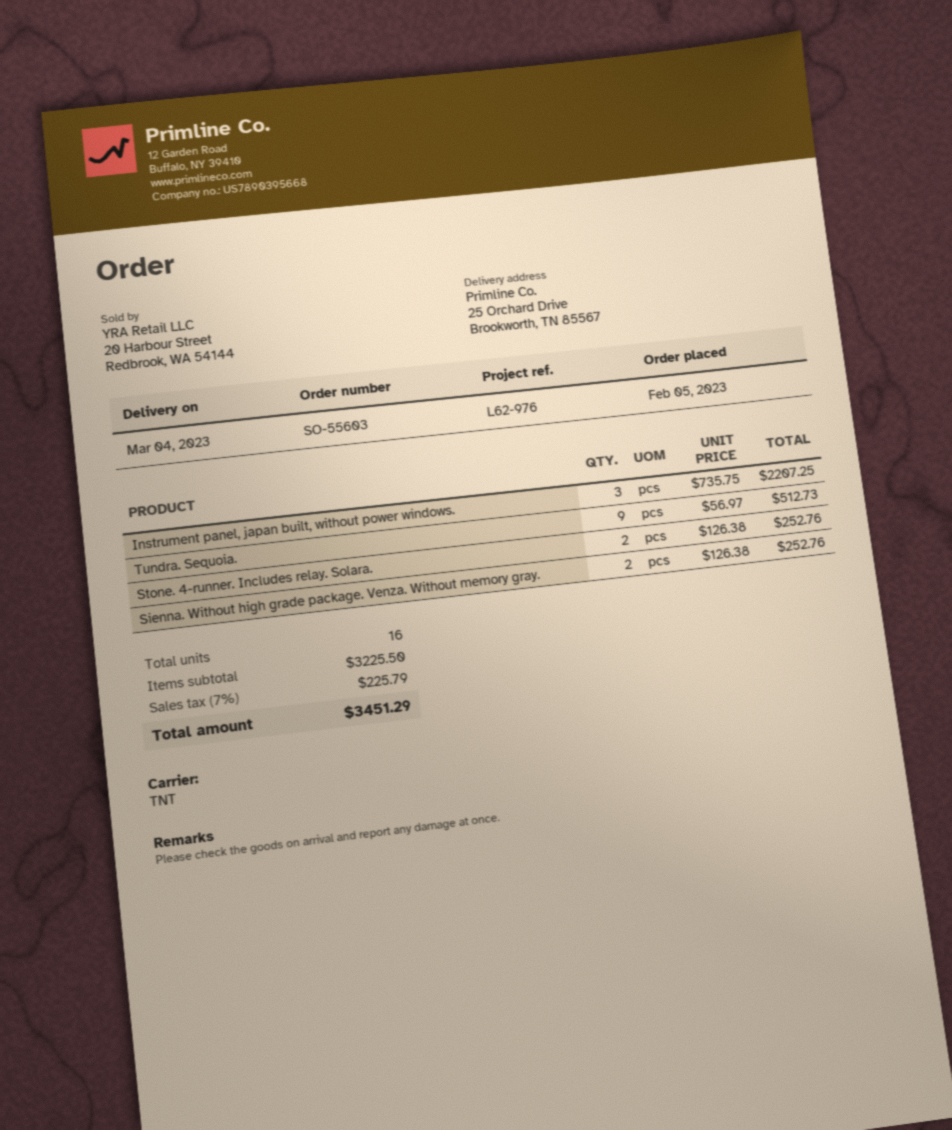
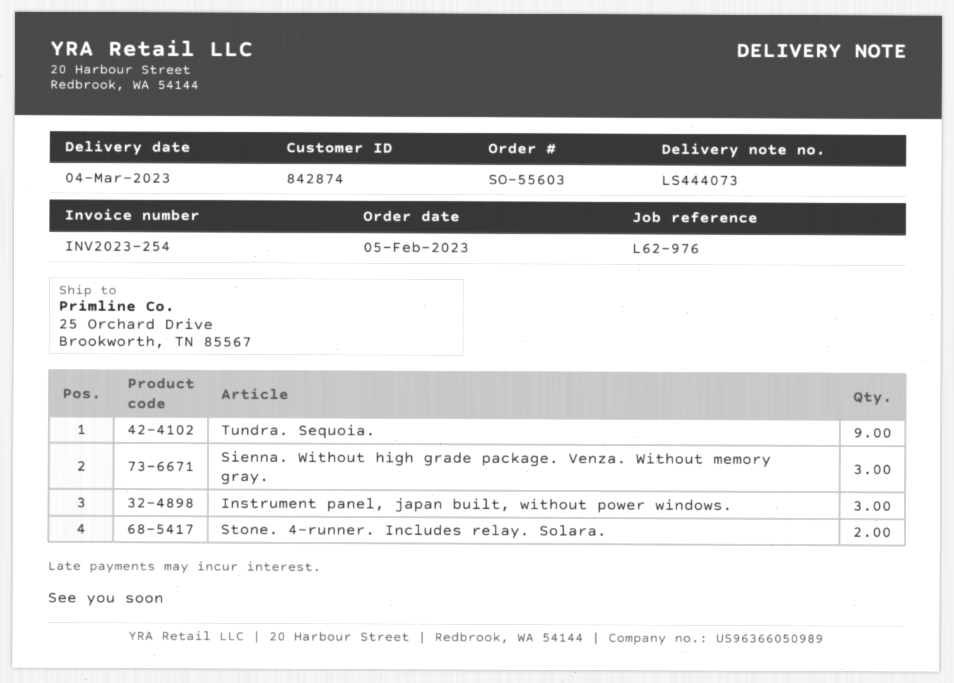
Sienna. Without high grade package. Venza. Without memory gray.: 2 -> 3

